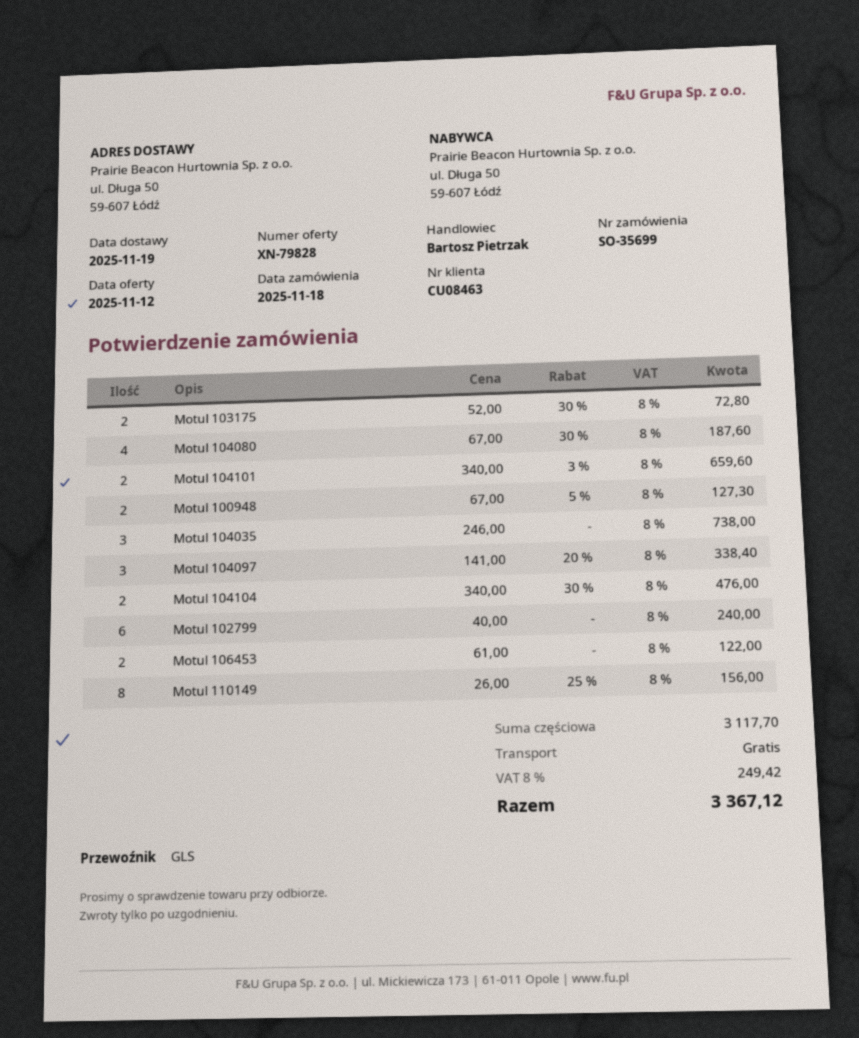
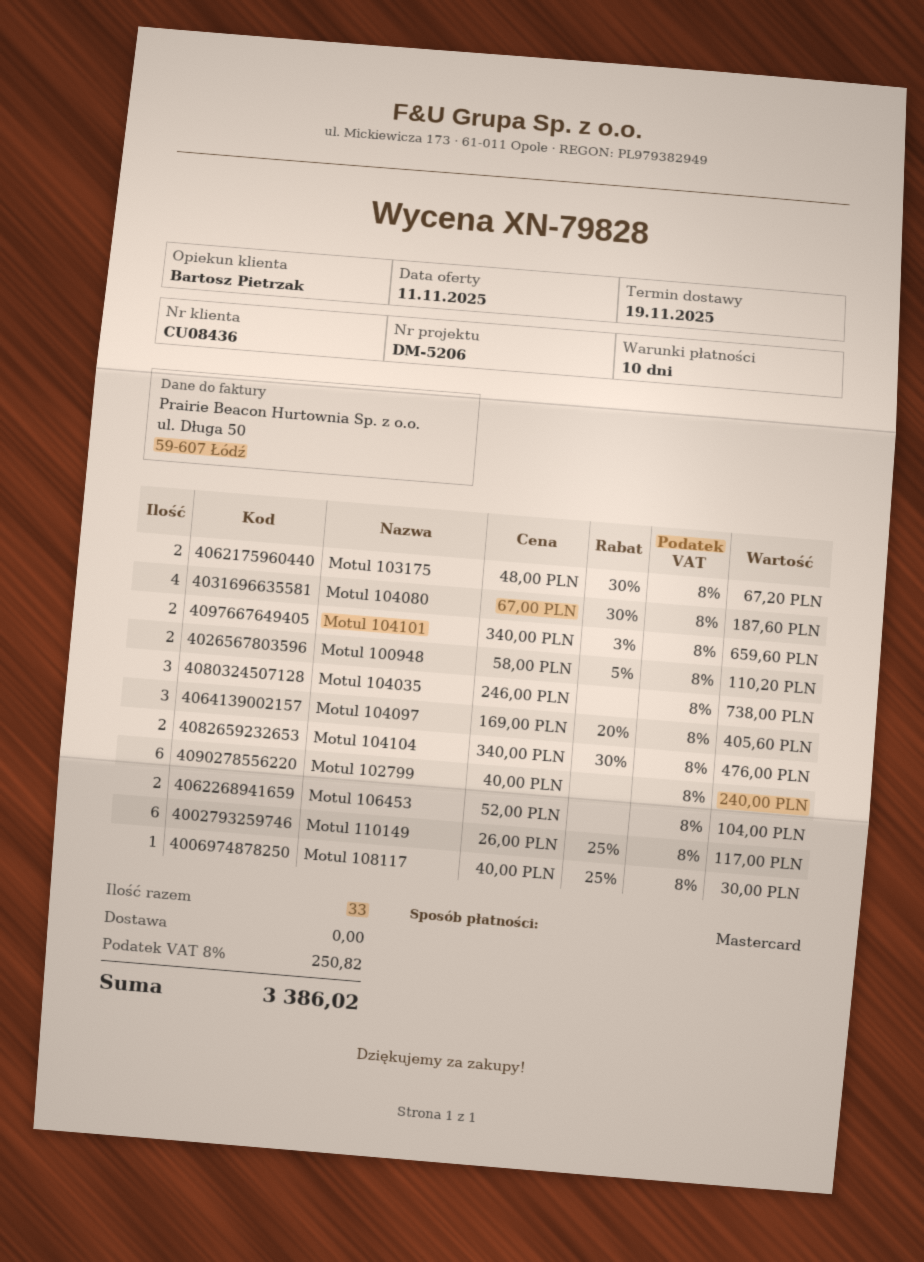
quote date: 2025-11-12 -> 2025-11-11
customer number: CU08463 -> CU08436
Motul 103175: 2 x 52.00 - 30% = 72.80 -> 2 x 48.00 - 30% = 67.20
Motul 100948: 2 x 67.00 - 5% = 127.30 -> 2 x 58.00 - 5% = 110.20
Motul 104097: 3 x 141.00 - 20% = 338.40 -> 3 x 169.00 - 20% = 405.60
Motul 106453: 2 x 61.00 = 122.00 -> 2 x 52.00 = 104.00
Motul 110149: 8 x 26.00 - 25% = 156.00 -> 6 x 26.00 - 25% = 117.00
Motul 108117: none -> 1 x 40.00 - 25% = 30.00
tax: 8% = 249.42 -> 8% = 250.82
total: 3367.12 -> 3386.02

